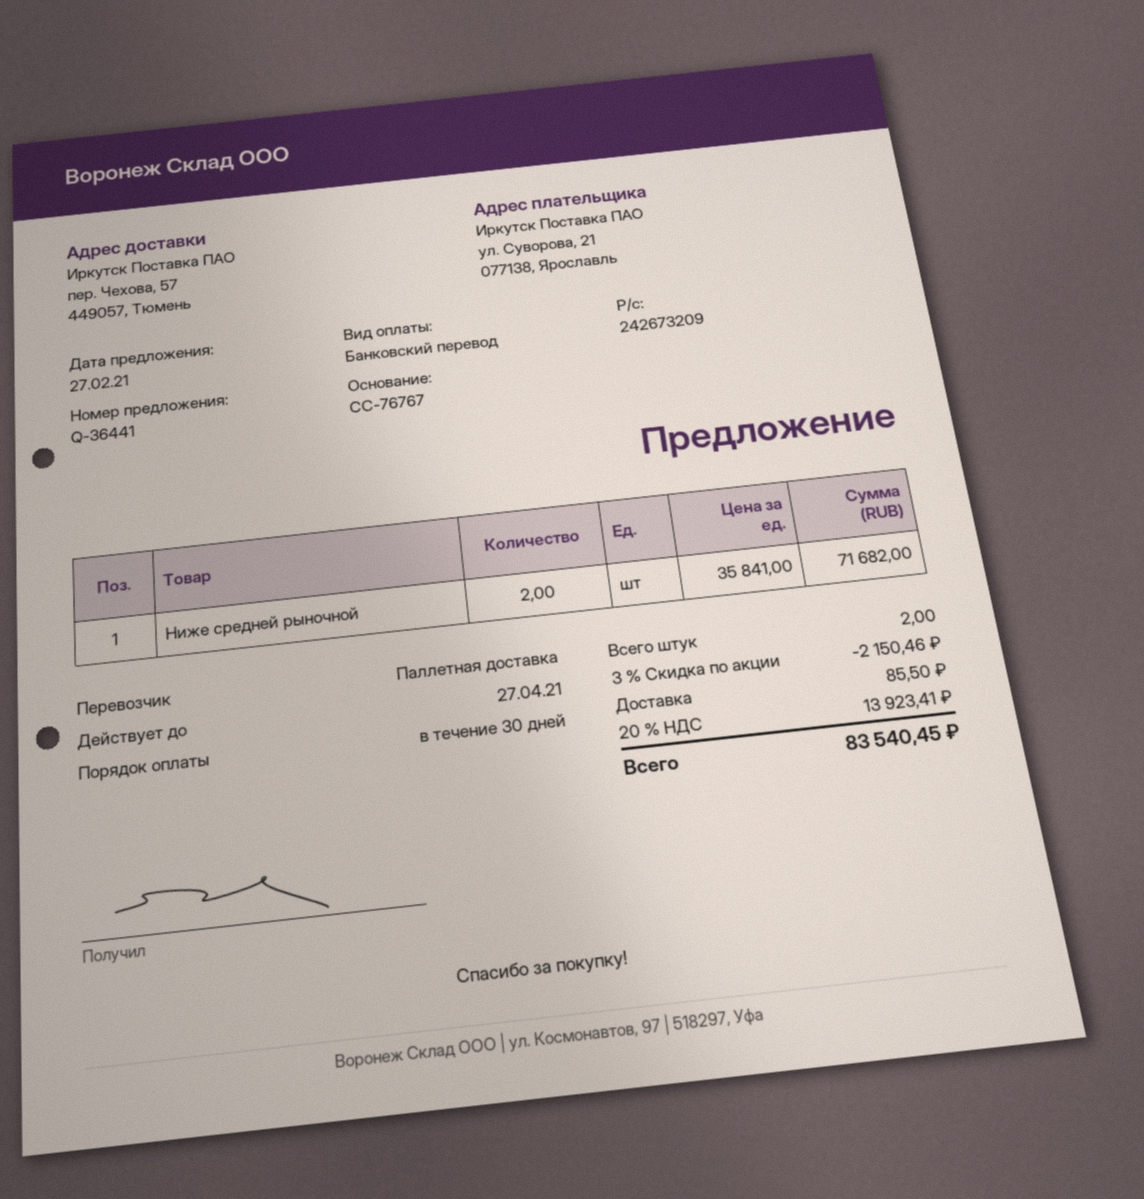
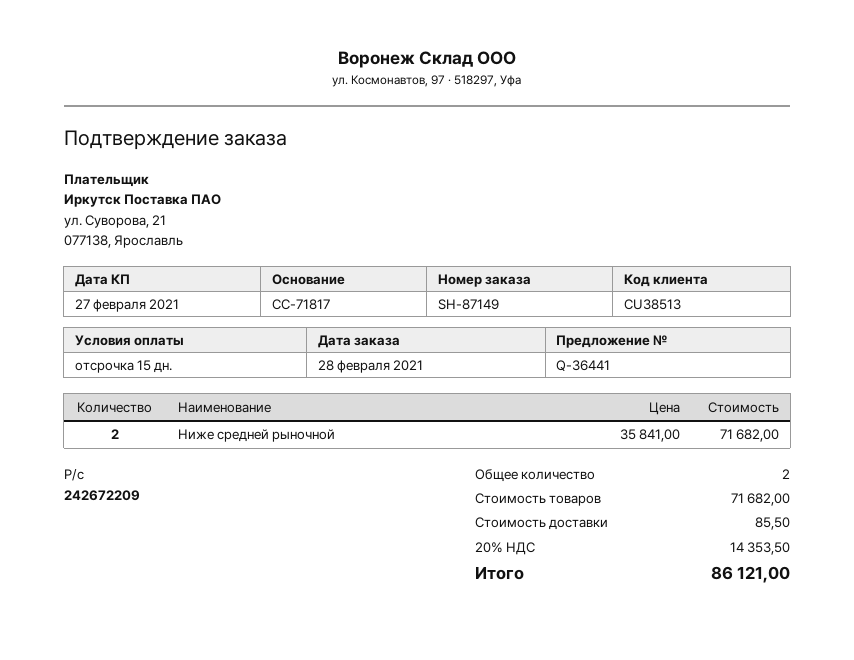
payment terms: 30 days -> 15 days
reference: CC-76767 -> CC-71817
bank account: 242673209 -> 242672209
discount: 3% = 2150.46 -> none
tax: 20% = 13923.41 -> 20% = 14353.50
total: 83540.45 -> 86121.00

